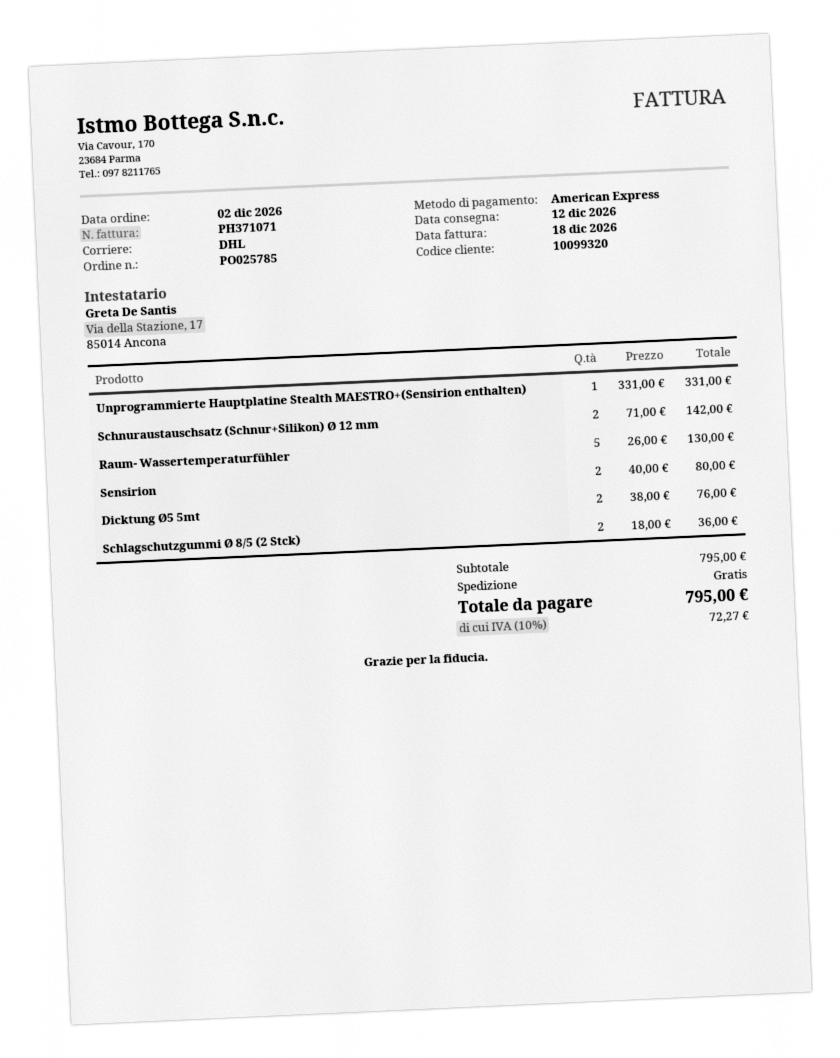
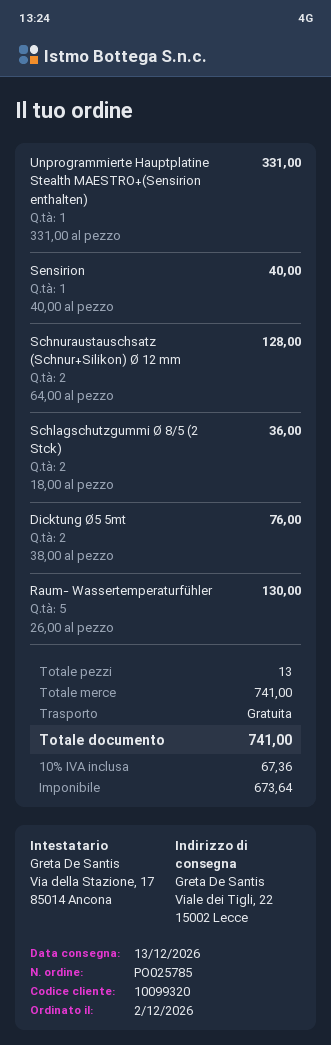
delivery date: 2026-12-12 -> 2026-12-13
Schnuraustauschsatz (Schnur+Silikon) Ø 12 mm: 2 x 71.00 = 142.00 -> 2 x 64.00 = 128.00
Sensirion: 2 x 40.00 = 80.00 -> 1 x 40.00 = 40.00
subtotal: 795.00 -> 741.00
tax: 10% = 72.27 -> 10% = 67.36
total: 795.00 -> 741.00

